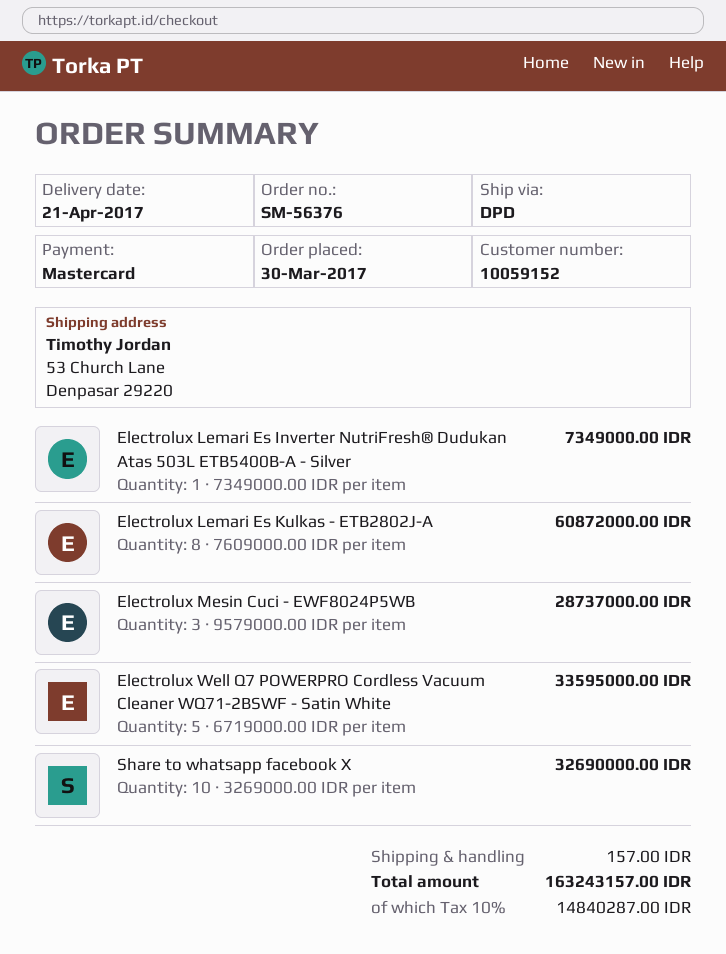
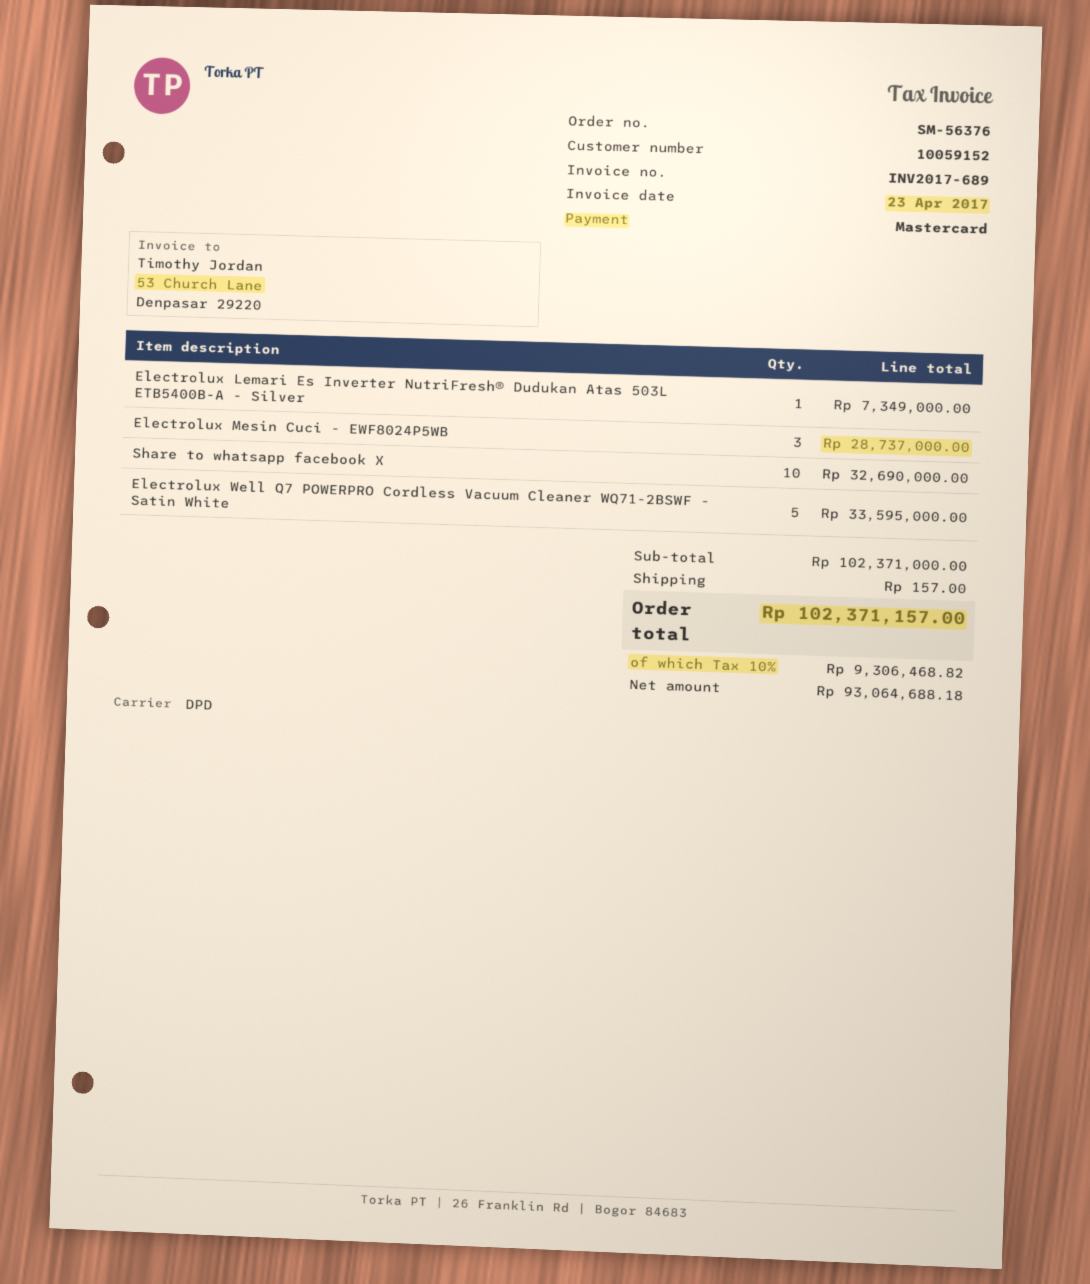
Electrolux Lemari Es Kulkas - ETB2802J-A: 8 for 60872000.00 -> none
tax: 10% = 14840287.00 -> 10% = 9306468.82
total: 163243157.00 -> 102371157.00

